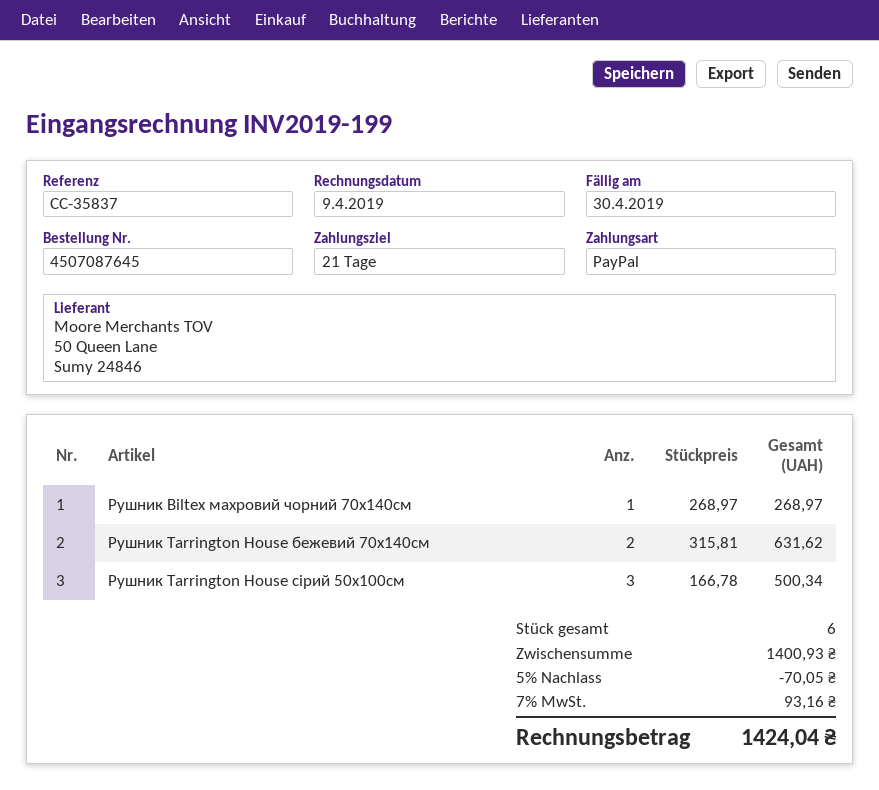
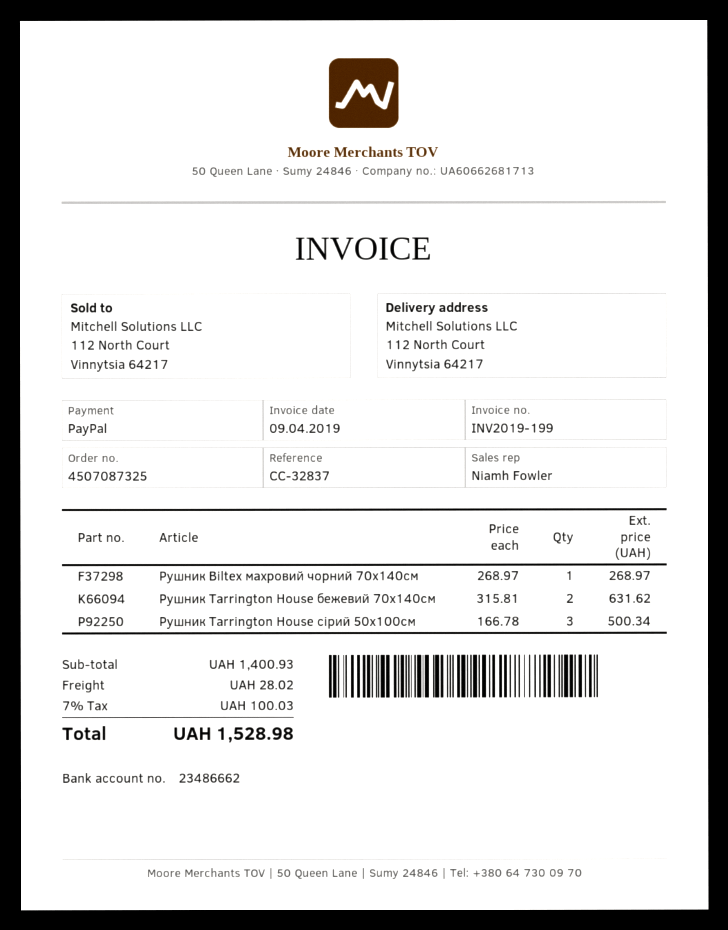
order number: 4507087645 -> 4507087325
reference: CC-35837 -> CC-32837
discount: 5% = 70.05 -> none
shipping: none -> 28.02
tax: 7% = 93.16 -> 7% = 100.03
total: 1424.04 -> 1528.98

